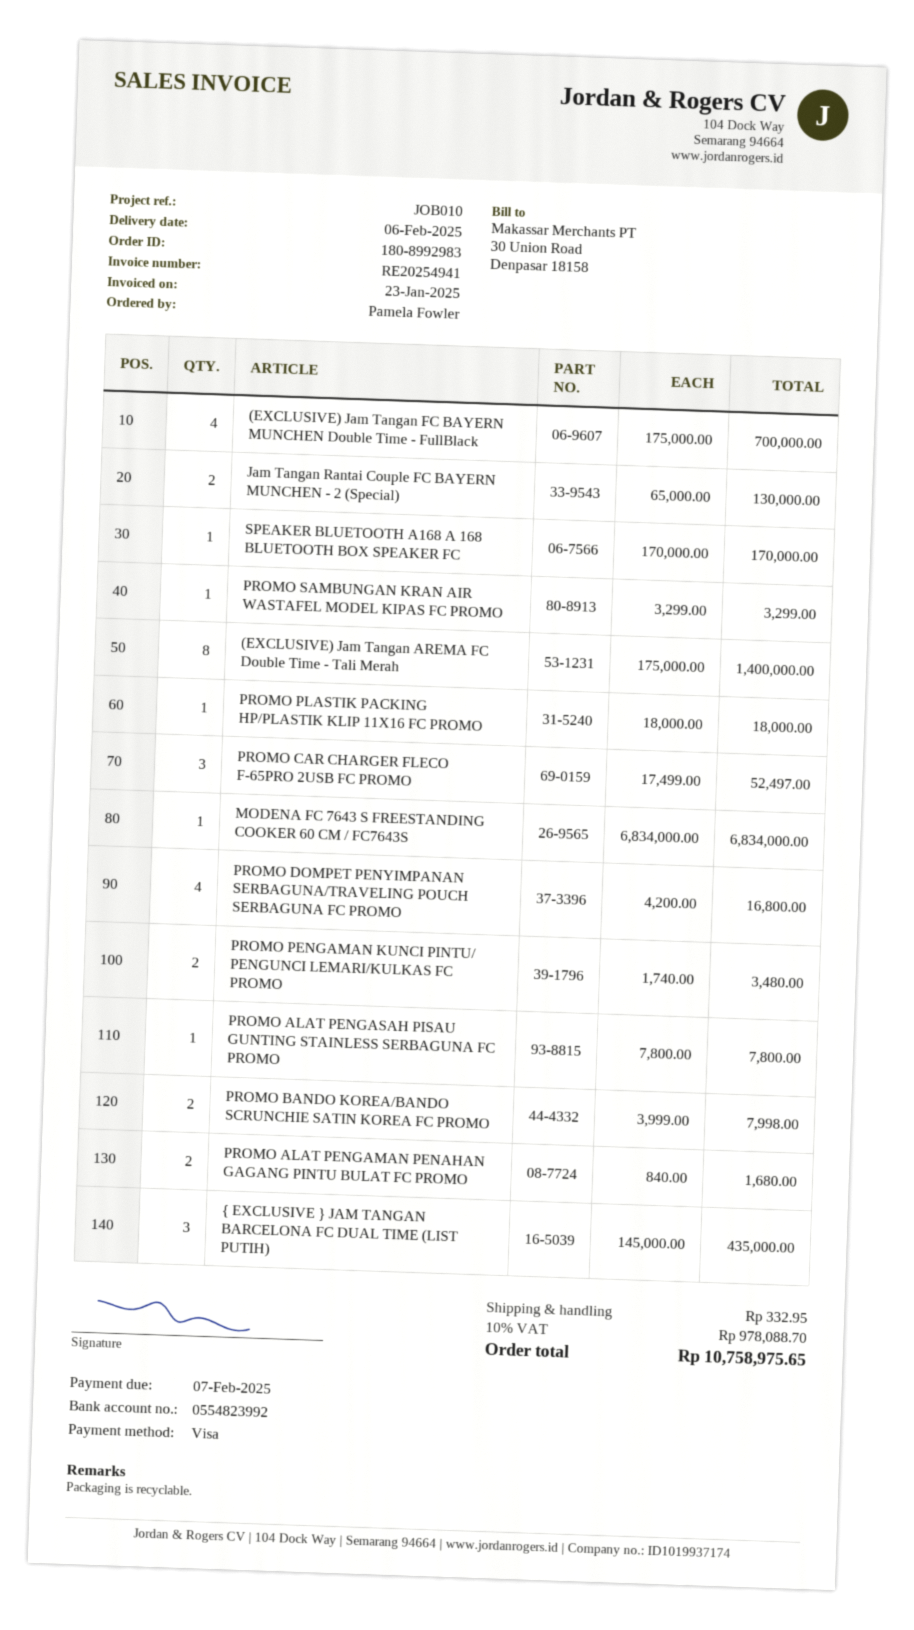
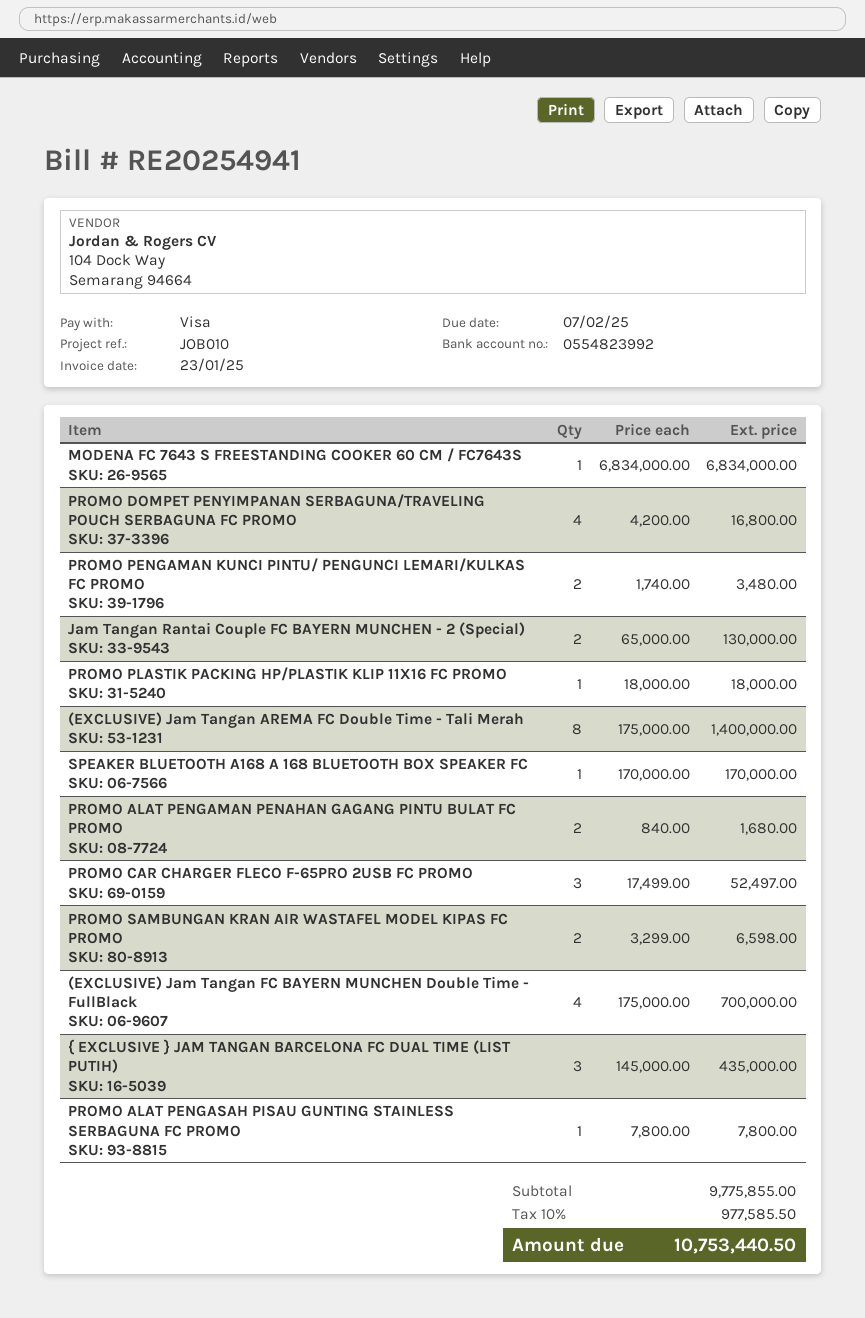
PROMO SAMBUNGAN KRAN AIR WASTAFEL MODEL KIPAS FC PROMO: 1 x 3299.00 = 3299.00 -> 2 x 3299.00 = 6598.00
PROMO BANDO KOREA/BANDO SCRUNCHIE SATIN KOREA FC PROMO: 2 x 3999.00 = 7998.00 -> none
shipping: 332.95 -> none
tax: 10% = 978088.70 -> 10% = 977585.50
total: 10758975.65 -> 10753440.50

